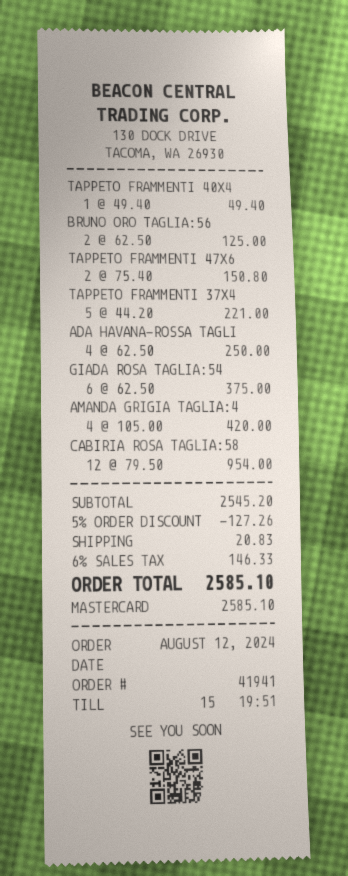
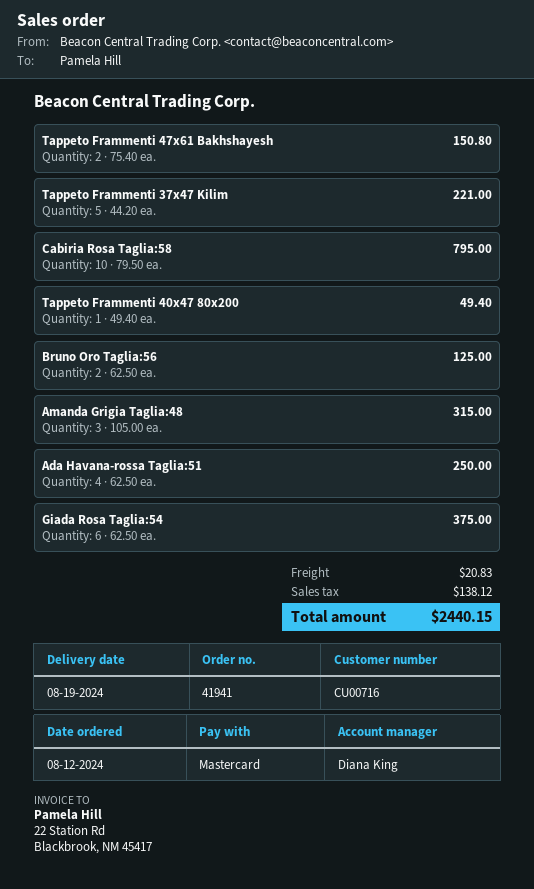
AMANDA GRIGIA TAGLIA:4: 4 x 105.00 = 420.00 -> 3 x 105.00 = 315.00
CABIRIA ROSA TAGLIA:58: 12 x 79.50 = 954.00 -> 10 x 79.50 = 795.00
discount: 5% = 127.26 -> none
tax: 146.33 -> 138.12
total: 2585.10 -> 2440.15

